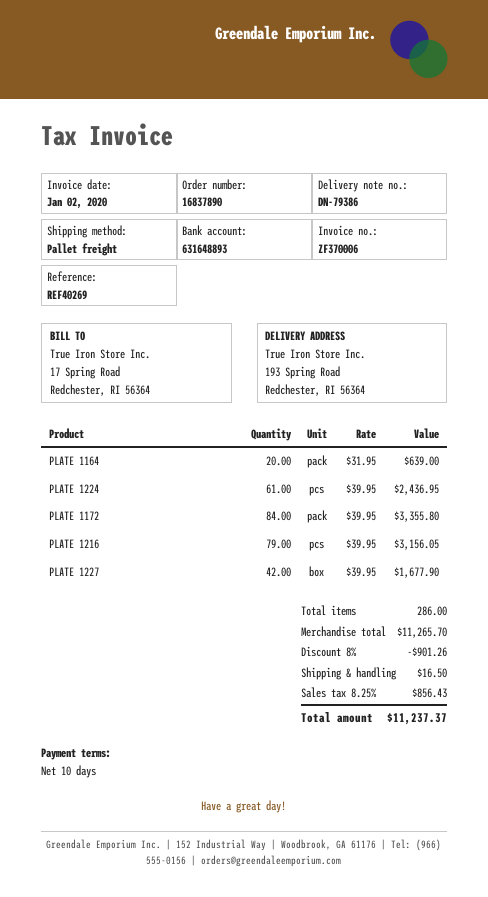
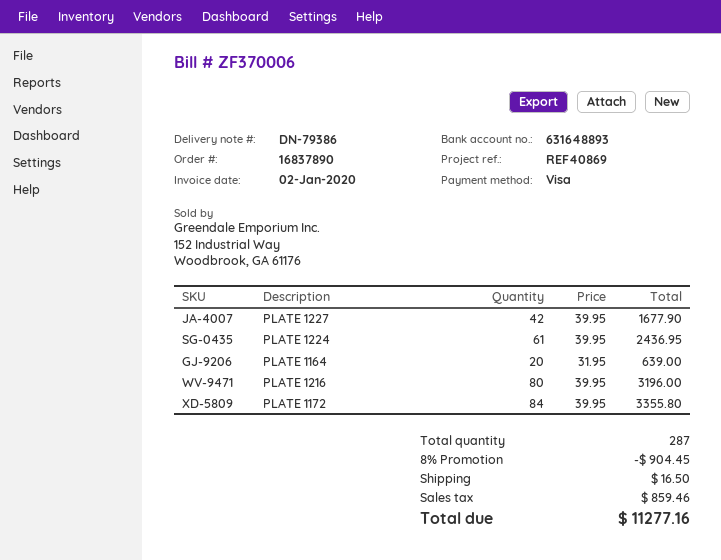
reference: REF40269 -> REF40869
PLATE 1216: 79 x 39.95 = 3156.05 -> 80 x 39.95 = 3196.00
total quantity: 286 -> 287
discount: 8% = 901.26 -> 8% = 904.45
tax: 856.43 -> 859.46
total: 11237.37 -> 11277.16

